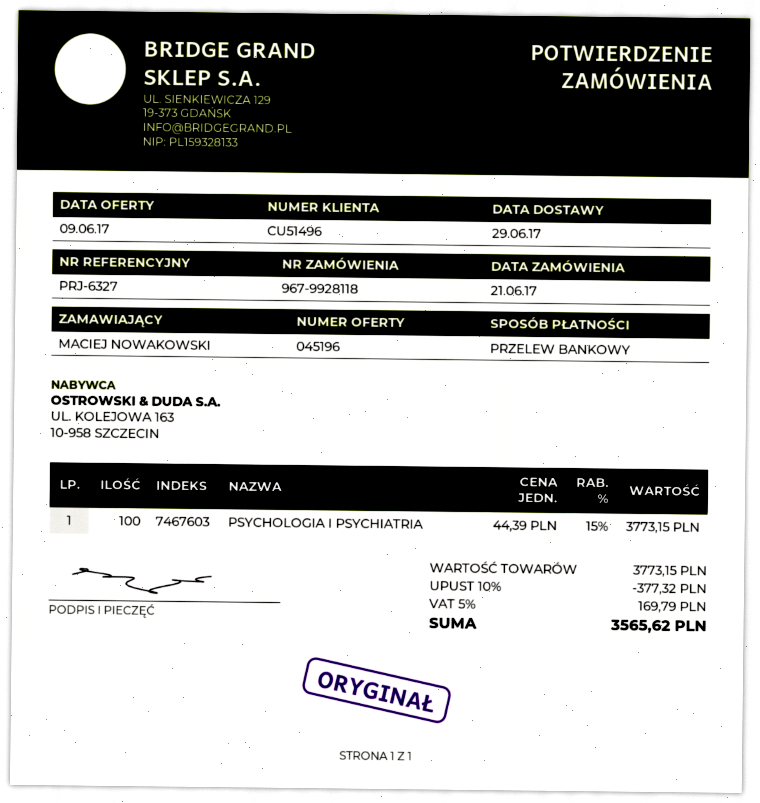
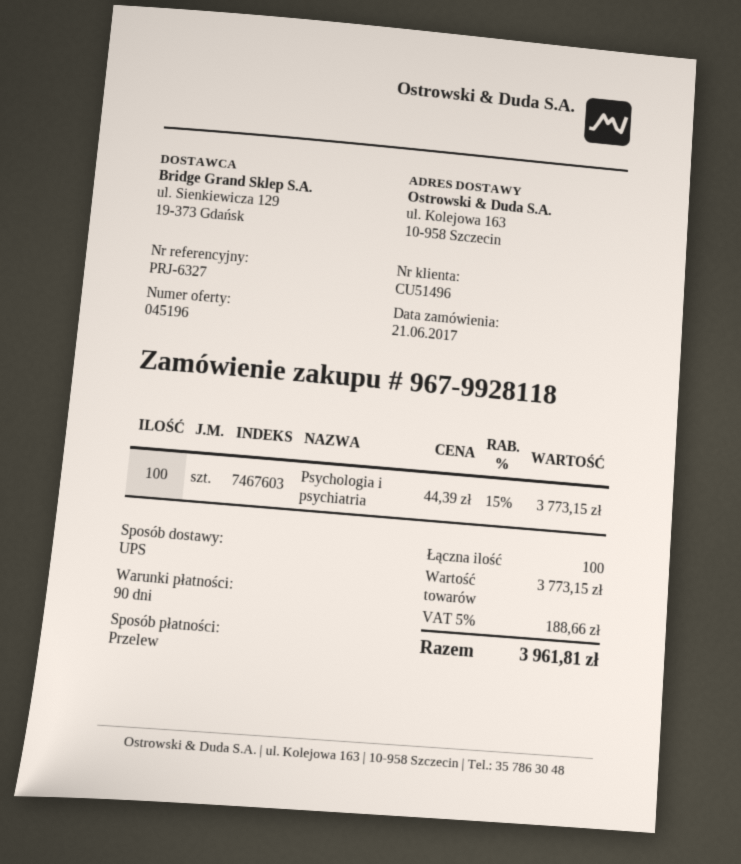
discount: 10% = 377.32 -> none
tax: 5% = 169.79 -> 5% = 188.66
total: 3565.62 -> 3961.81

